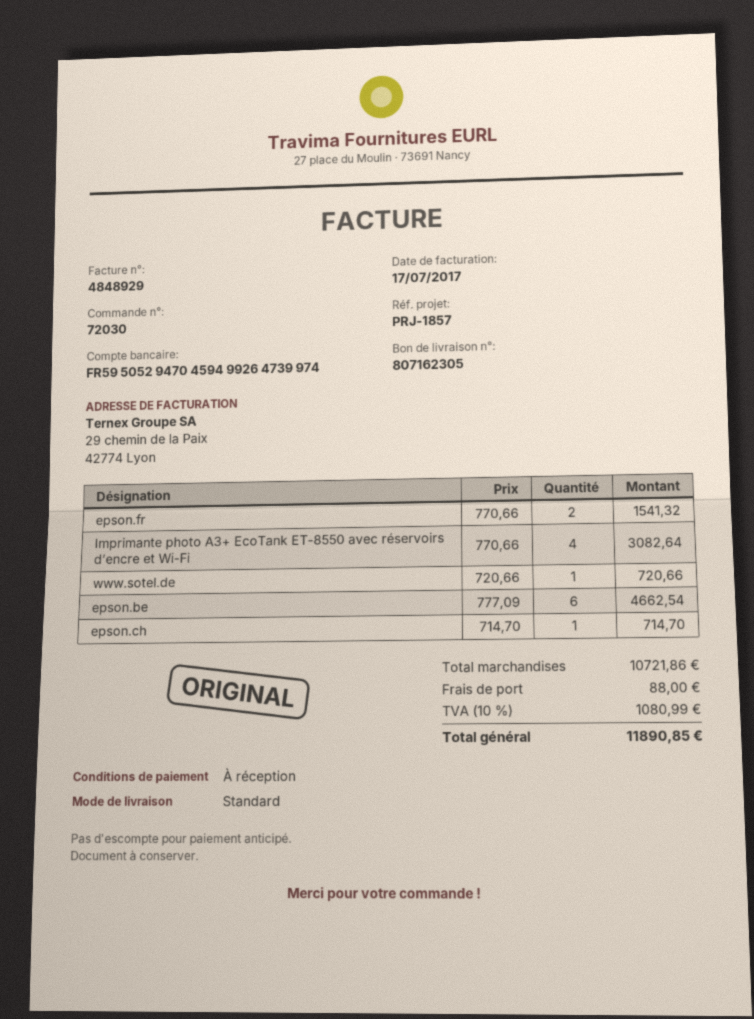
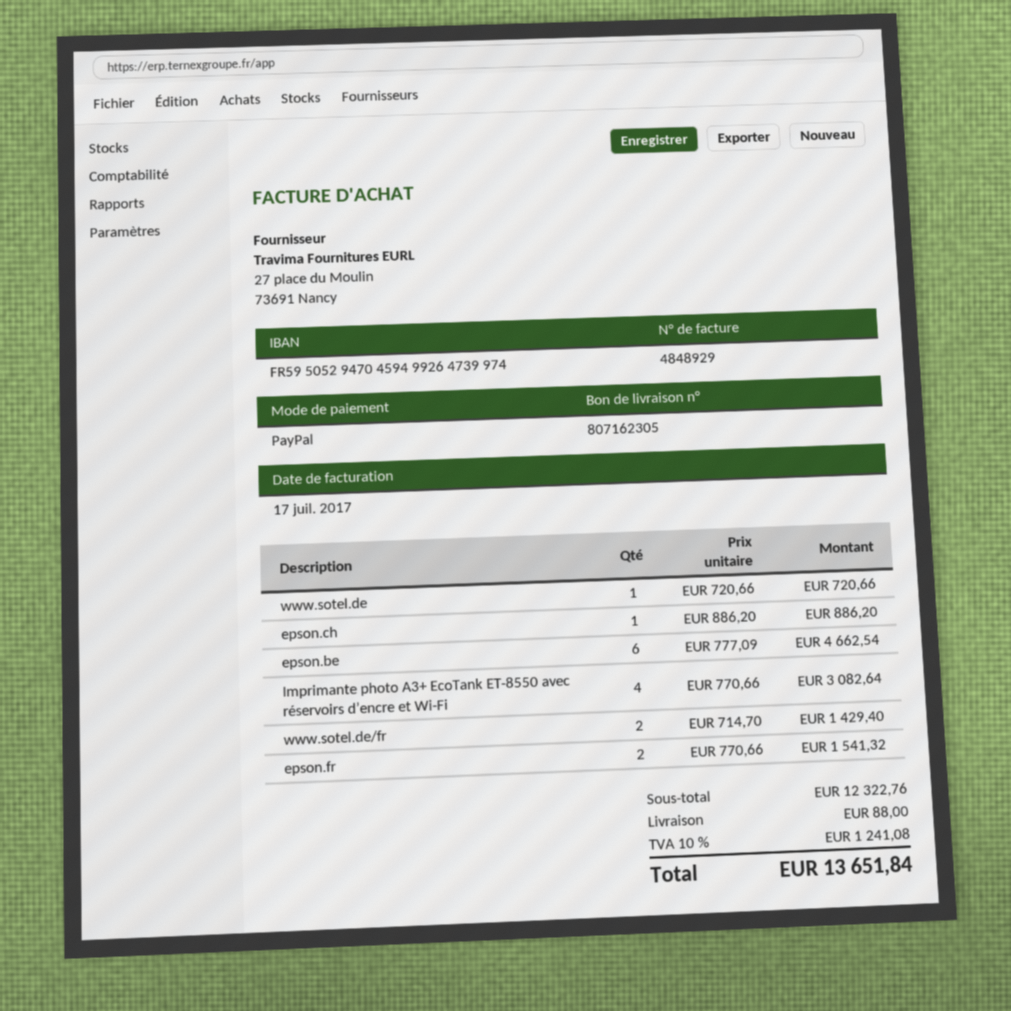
epson.ch: 1 x 714.70 = 714.70 -> 1 x 886.20 = 886.20
www.sotel.de/fr: none -> 2 x 714.70 = 1429.40
subtotal: 10721.86 -> 12322.76
tax: 10% = 1080.99 -> 10% = 1241.08
total: 11890.85 -> 13651.84

